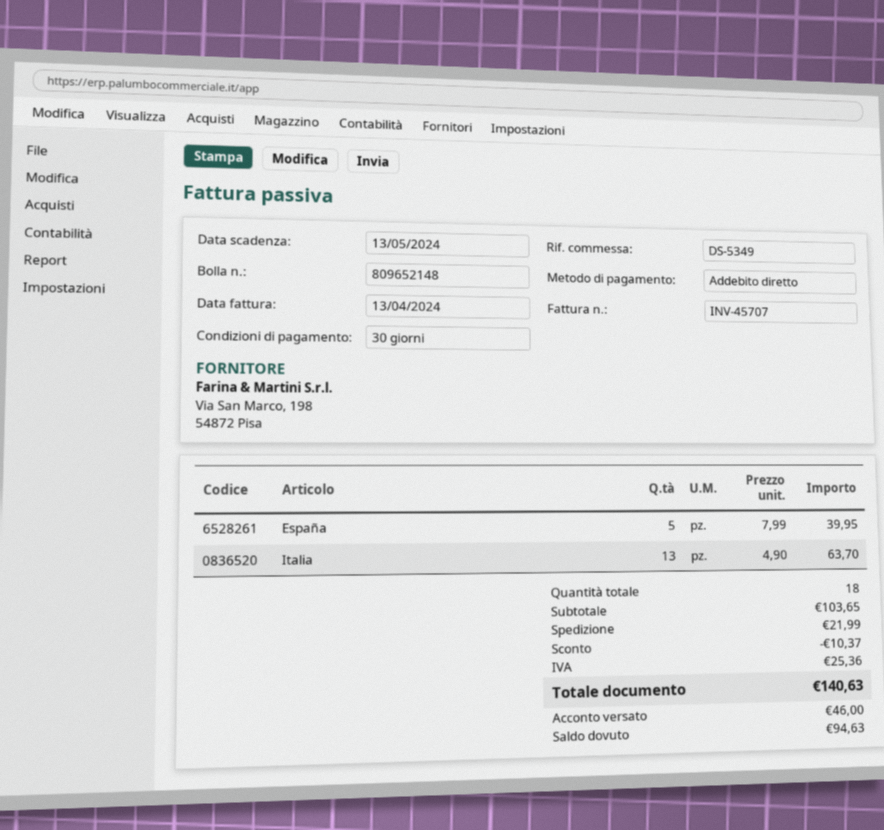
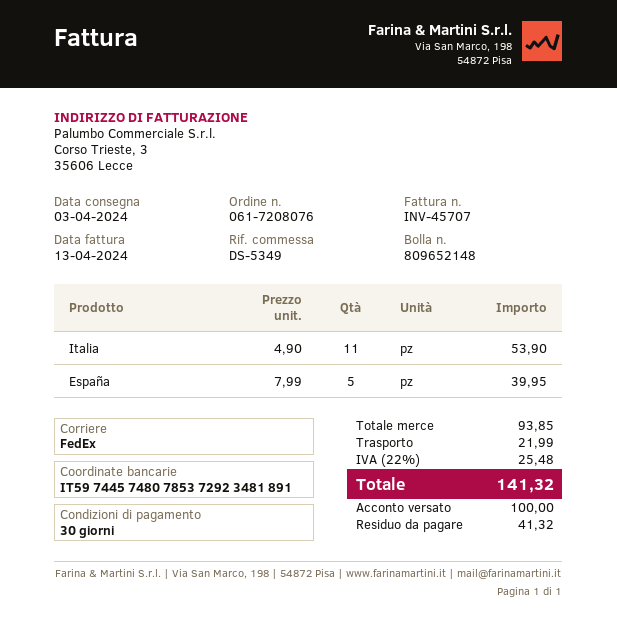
Italia: 13 x 4.90 = 63.70 -> 11 x 4.90 = 53.90
subtotal: 103.65 -> 93.85
discount: 10.37 -> none
tax: 25.36 -> 25.48
total: 140.63 -> 141.32
deposit: 46.00 -> 100.00
balance: 94.63 -> 41.32

